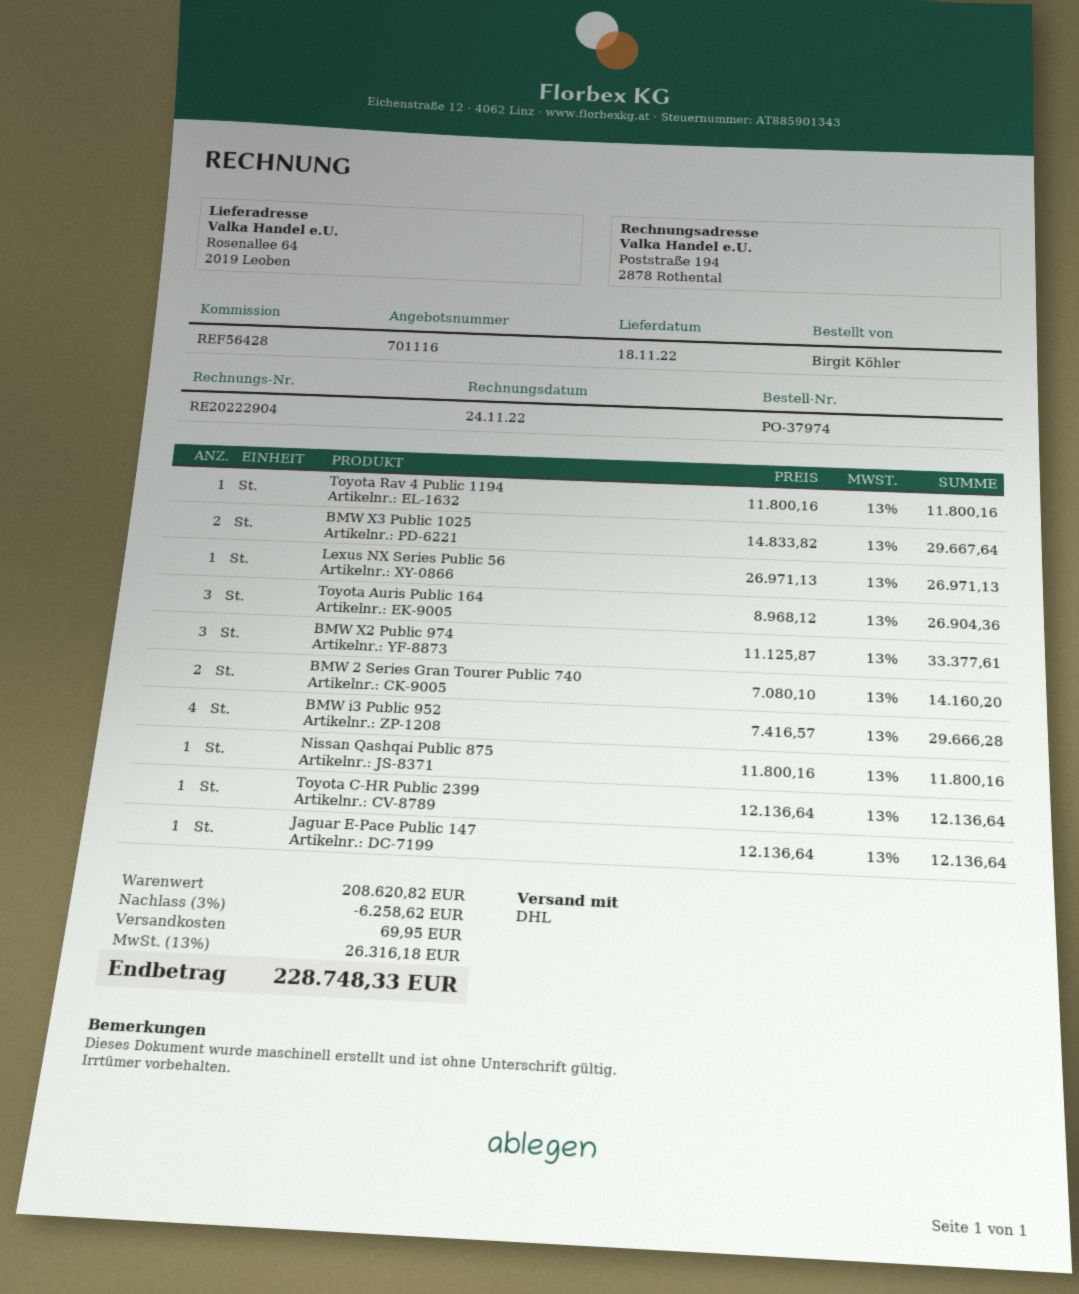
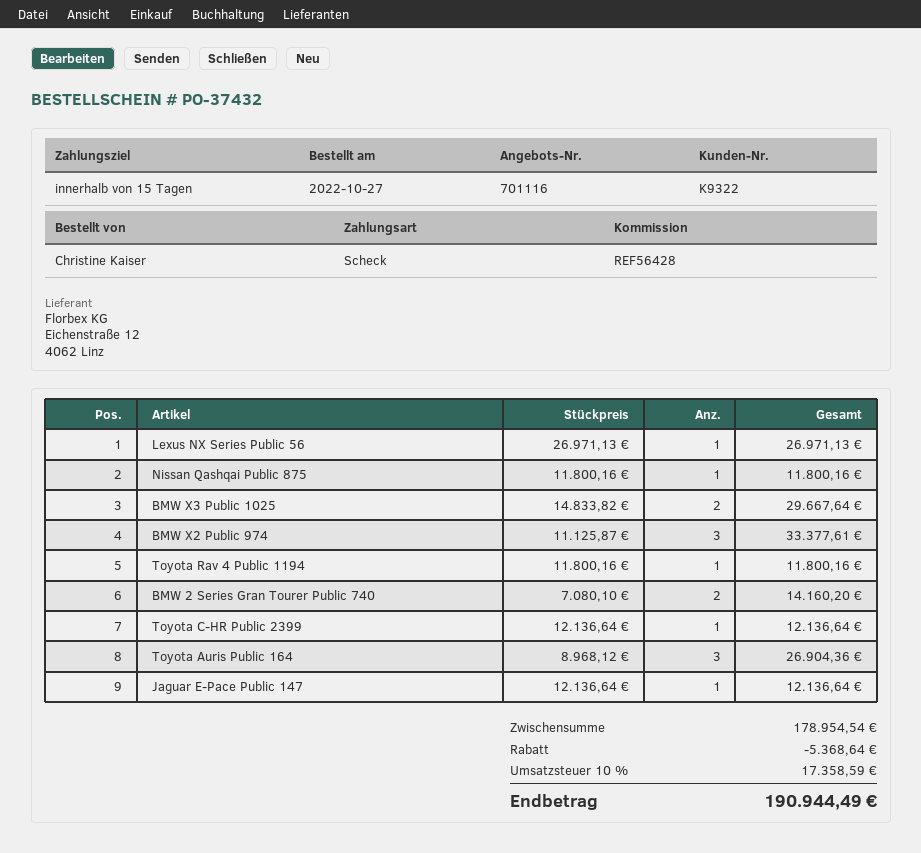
order number: PO-37974 -> PO-37432
ordered by: Birgit Köhler -> Christine Kaiser
BMW i3 Public 952: 4 x 7416.57 = 29666.28 -> none
subtotal: 208620.82 -> 178954.54
discount: 6258.62 -> 5368.64
shipping: 69.95 -> none
tax: 13% = 26316.18 -> 10% = 17358.59
total: 228748.33 -> 190944.49

